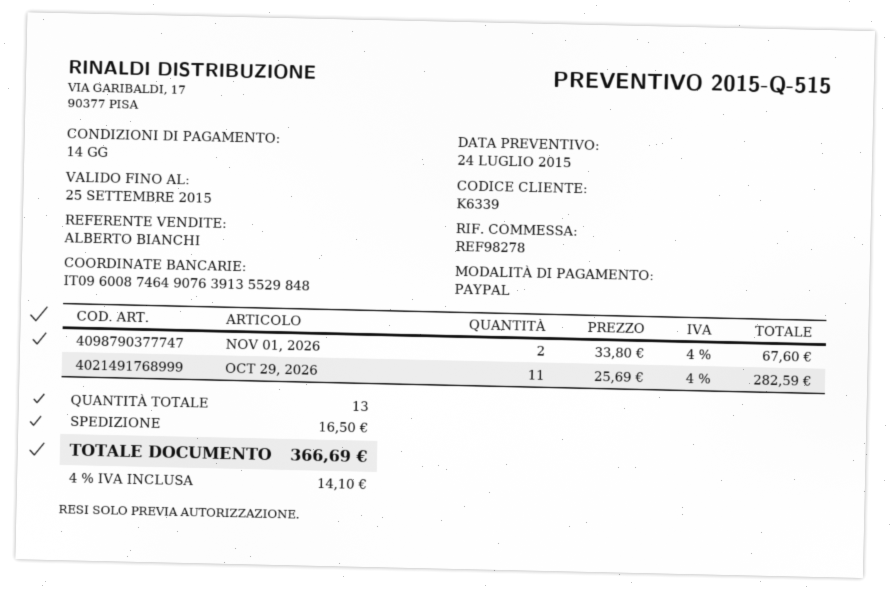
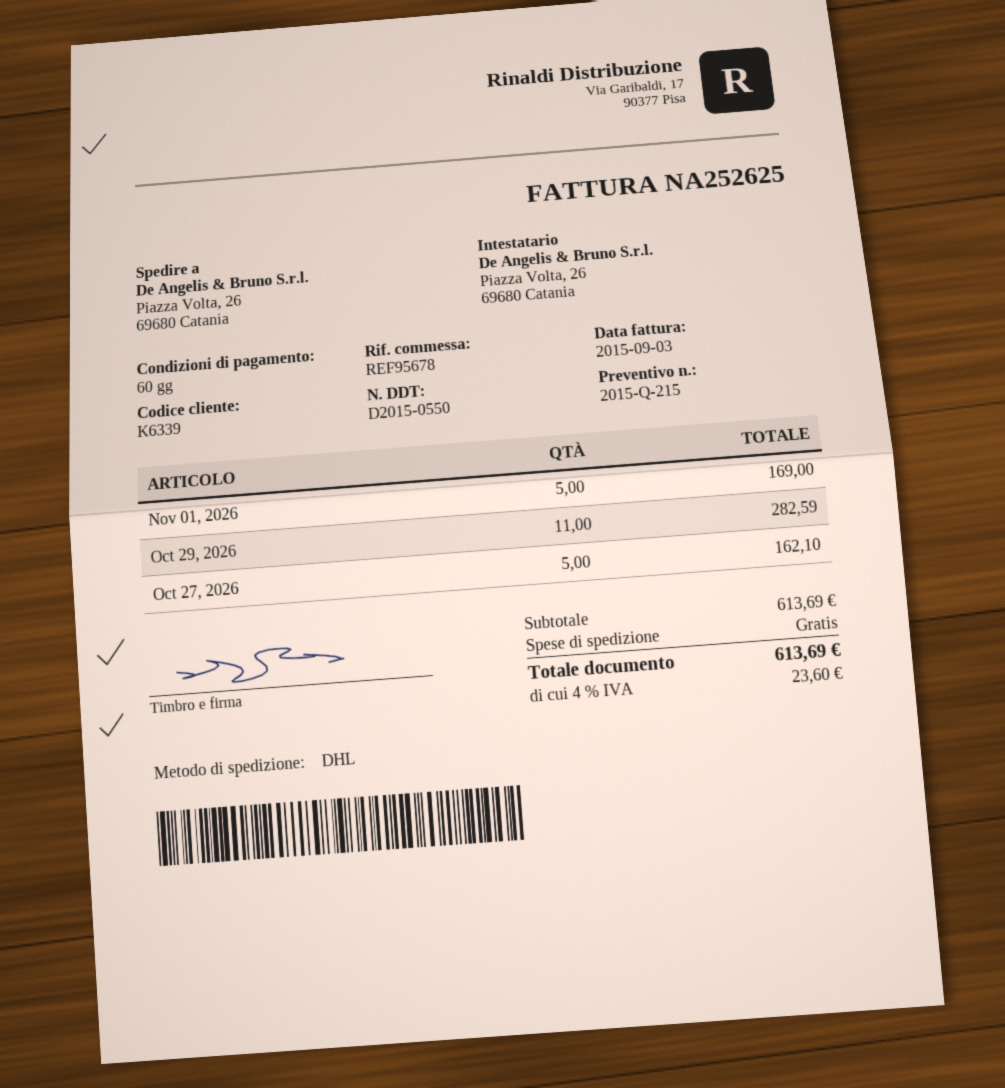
quote number: 2015-Q-515 -> 2015-Q-215
payment terms: 14 days -> 60 days
reference: REF98278 -> REF95678
NOV 01, 2026: 2 for 67.60 -> 5 for 169.00
Oct 27, 2026: none -> 5 for 162.10
shipping: 16.50 -> 0.00
tax: 4% = 14.10 -> 4% = 23.60
total: 366.69 -> 613.69

